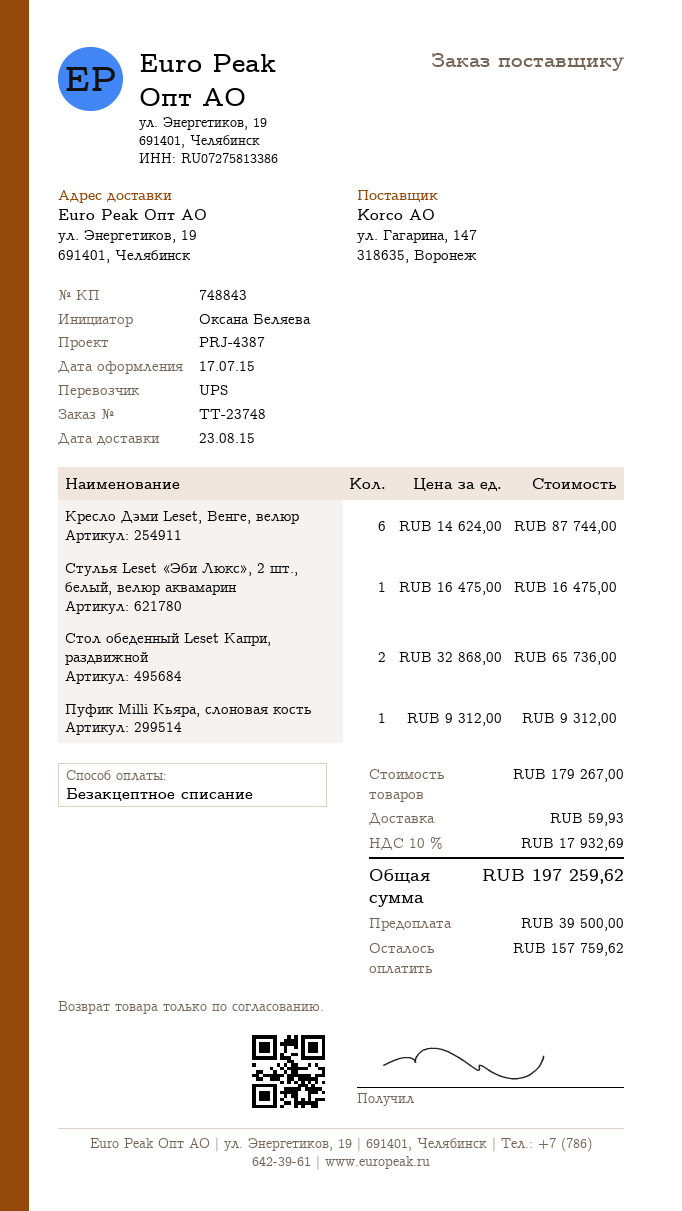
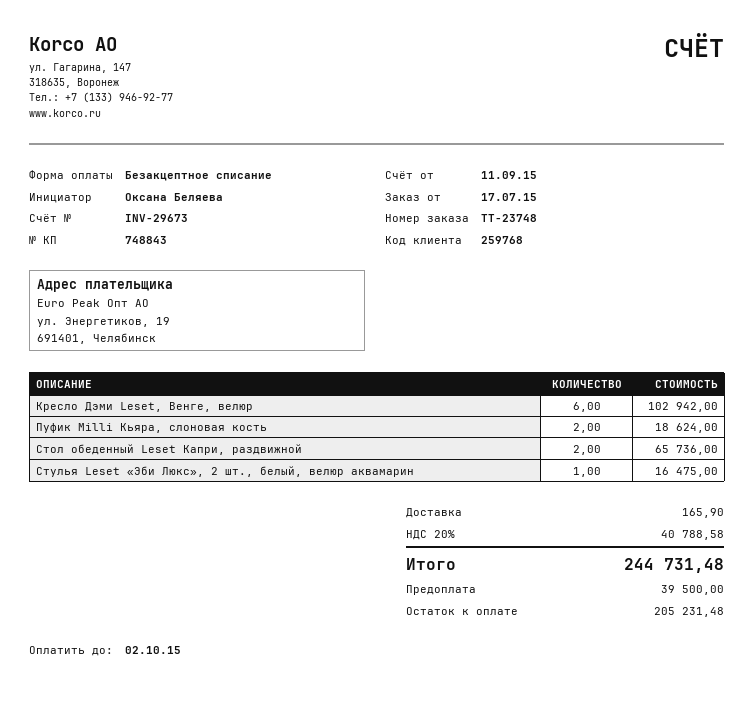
Кресло Дэми Leset, Венге, велюр: 6 for 87744.00 -> 6 for 102942.00
Пуфик Milli Кьяра, слоновая кость: 1 for 9312.00 -> 2 for 18624.00
shipping: 59.93 -> 165.90
tax: 10% = 17932.69 -> 20% = 40788.58
total: 197259.62 -> 244731.48
balance: 157759.62 -> 205231.48

